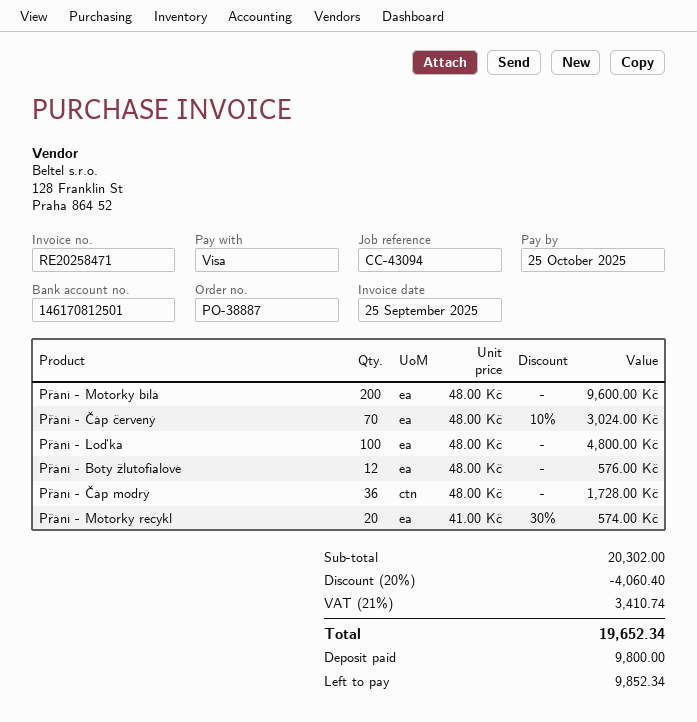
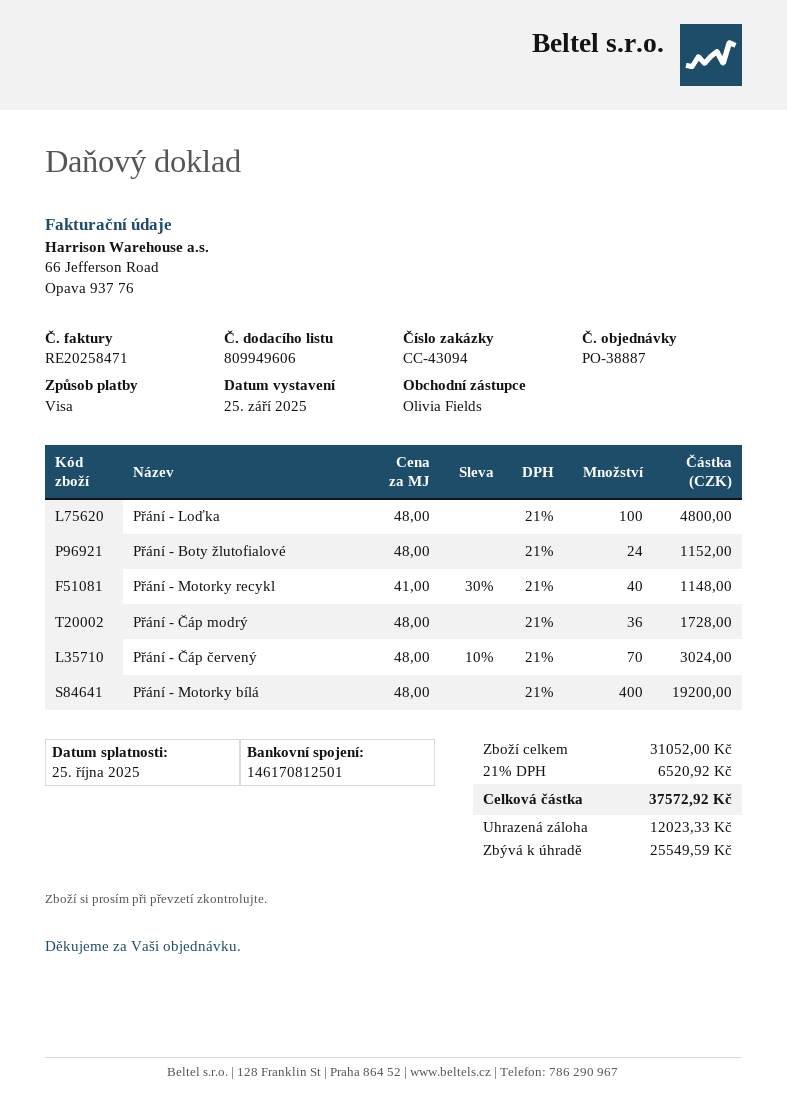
Přání - Motorky bílá: 200 x 48.00 = 9600.00 -> 400 x 48.00 = 19200.00
Přání - Boty žlutofialové: 12 x 48.00 = 576.00 -> 24 x 48.00 = 1152.00
Přání - Motorky recykl: 20 x 41.00 - 30% = 574.00 -> 40 x 41.00 - 30% = 1148.00
subtotal: 20302.00 -> 31052.00
discount: 20% = 4060.40 -> none
tax: 21% = 3410.74 -> 21% = 6520.92
total: 19652.34 -> 37572.92
deposit: 9800.00 -> 12023.33
balance: 9852.34 -> 25549.59

